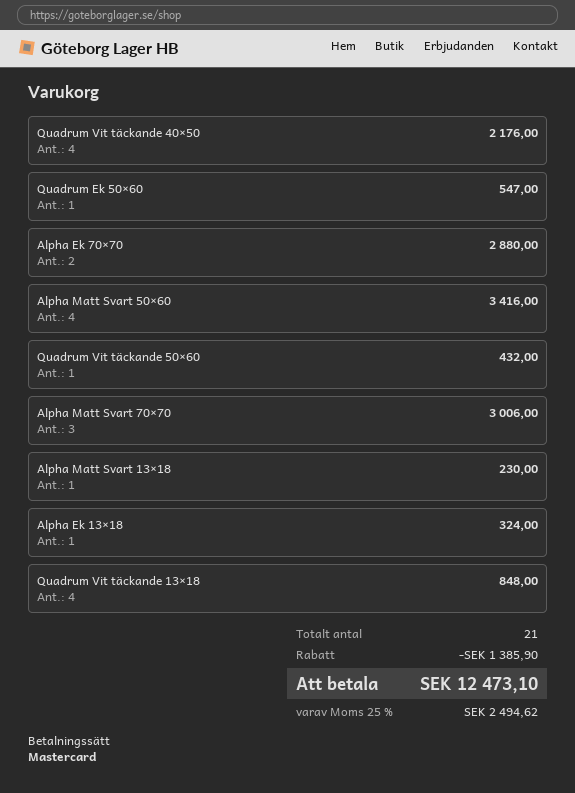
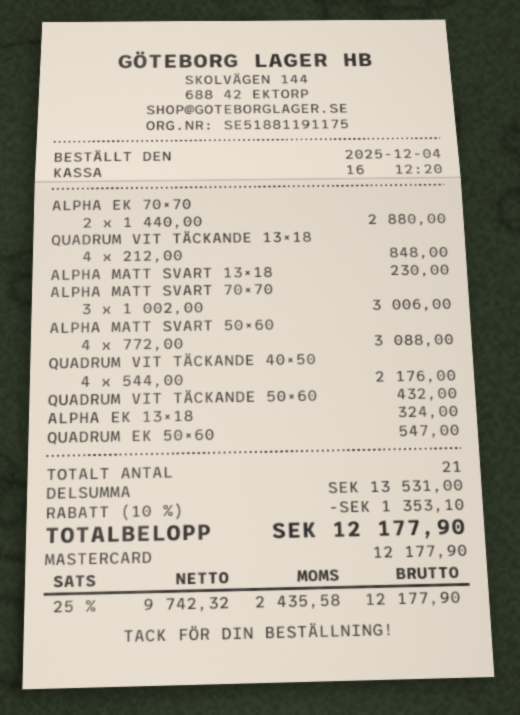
Alpha Matt Svart 50×60: 4 for 3416.00 -> 4 for 3088.00
discount: 1385.90 -> 1353.10
tax: 25% = 2494.62 -> 25% = 2435.58
total: 12473.10 -> 12177.90

